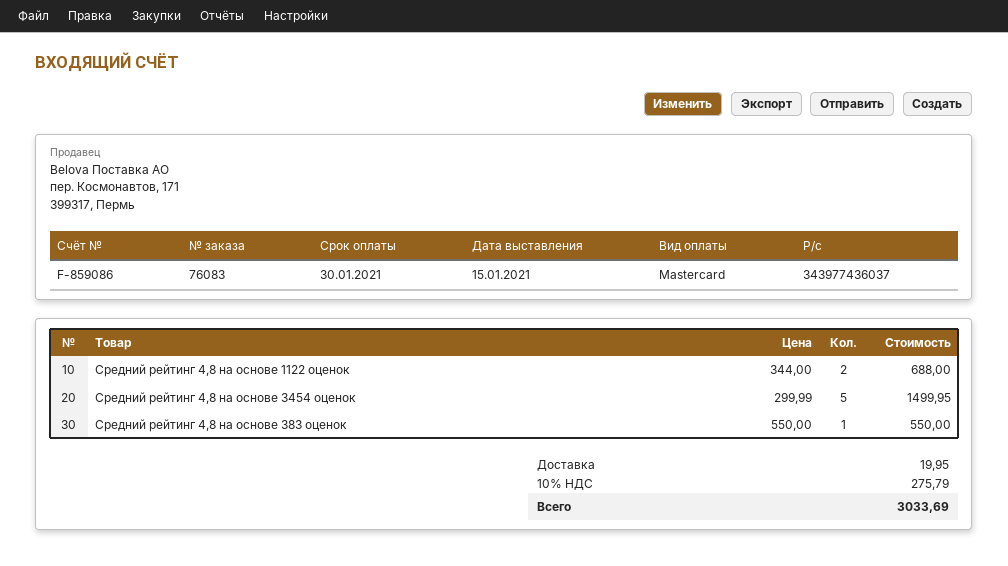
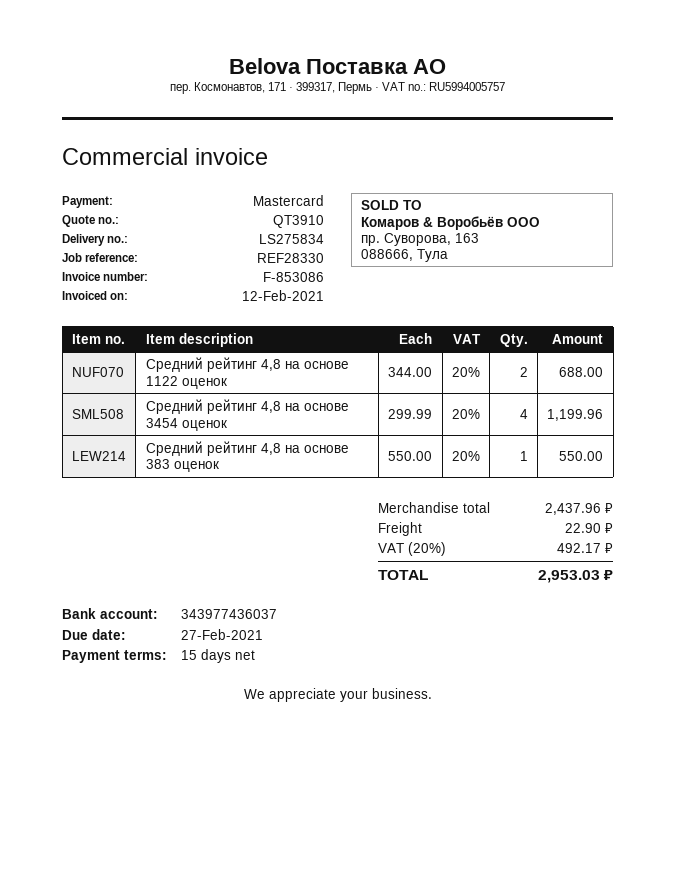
invoice number: F-859086 -> F-853086
invoice date: 2021-01-15 -> 2021-02-12
due date: 2021-01-30 -> 2021-02-27
Средний рейтинг 4,8 на основе 3454 оценок: 5 x 299.99 = 1499.95 -> 4 x 299.99 = 1199.96
shipping: 19.95 -> 22.90
tax: 10% = 275.79 -> 20% = 492.17
total: 3033.69 -> 2953.03

